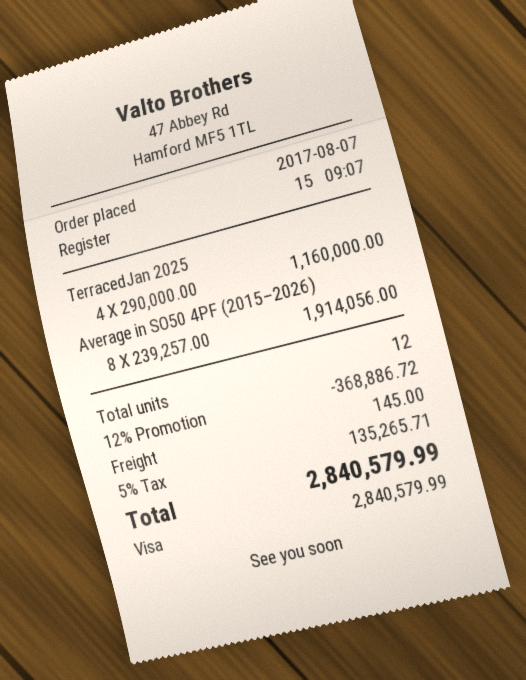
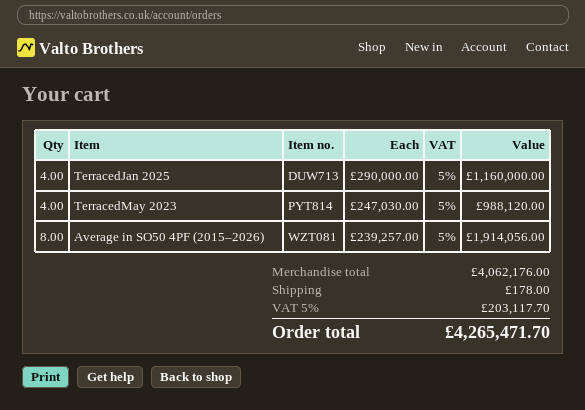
TerracedMay 2023: none -> 4 x 247030.00 = 988120.00
discount: 12% = 368886.72 -> none
shipping: 145.00 -> 178.00
tax: 5% = 135265.71 -> 5% = 203117.70
total: 2840579.99 -> 4265471.70

